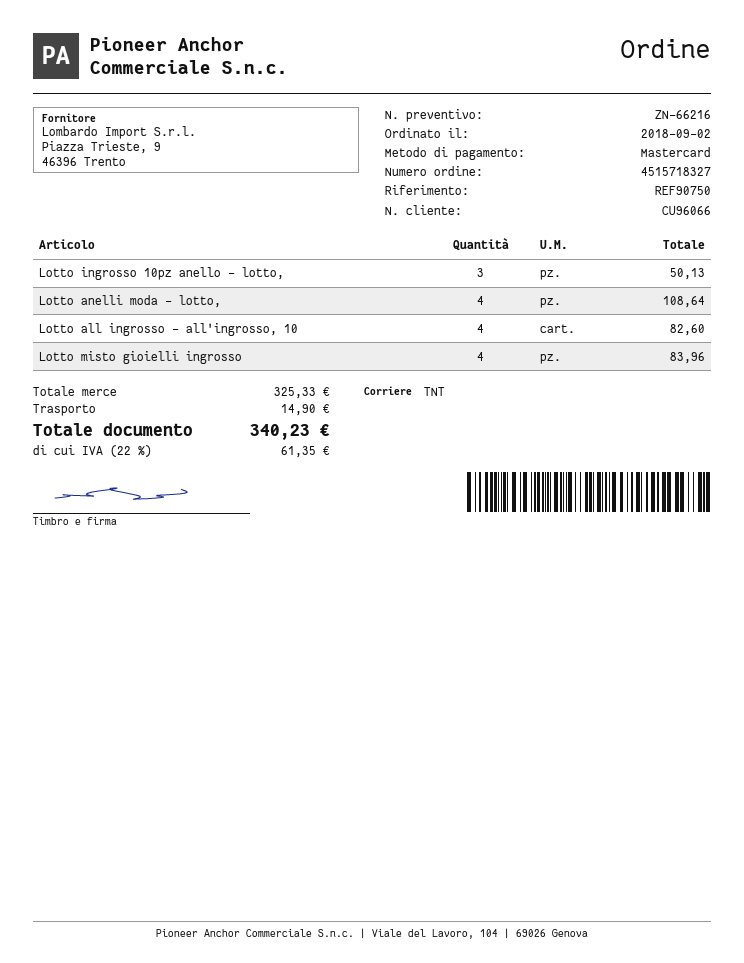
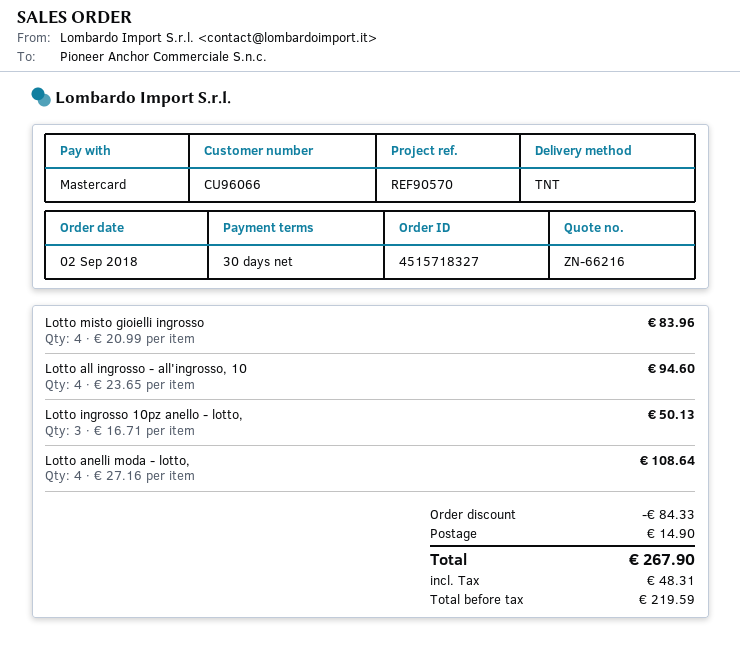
reference: REF90750 -> REF90570
Lotto all ingrosso - all'ingrosso, 10: 4 for 82.60 -> 4 for 94.60
discount: none -> 84.33
tax: 61.35 -> 48.31
total: 340.23 -> 267.90

